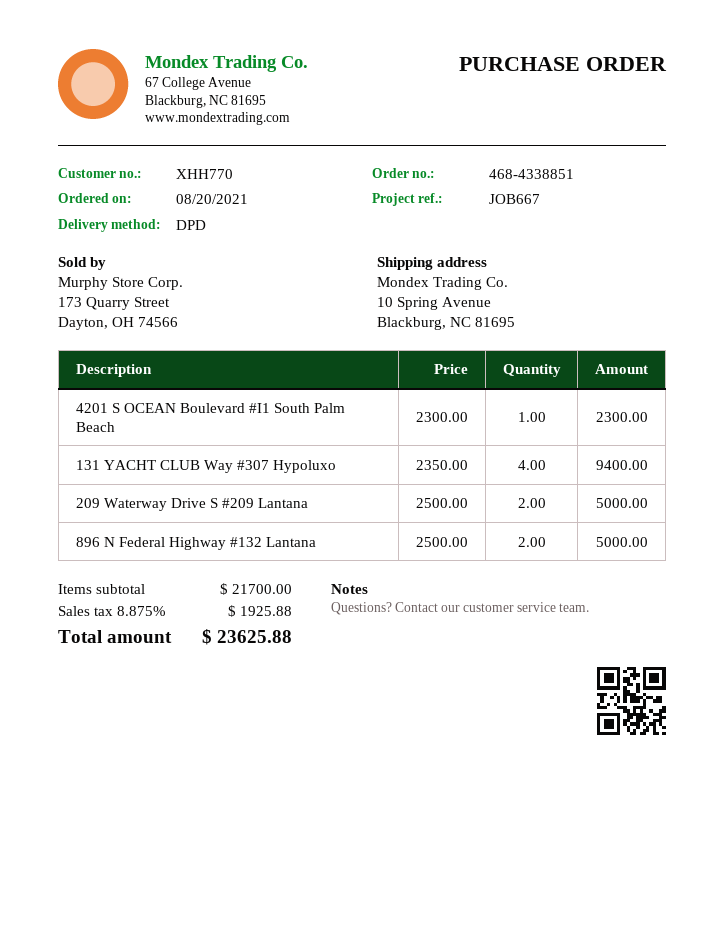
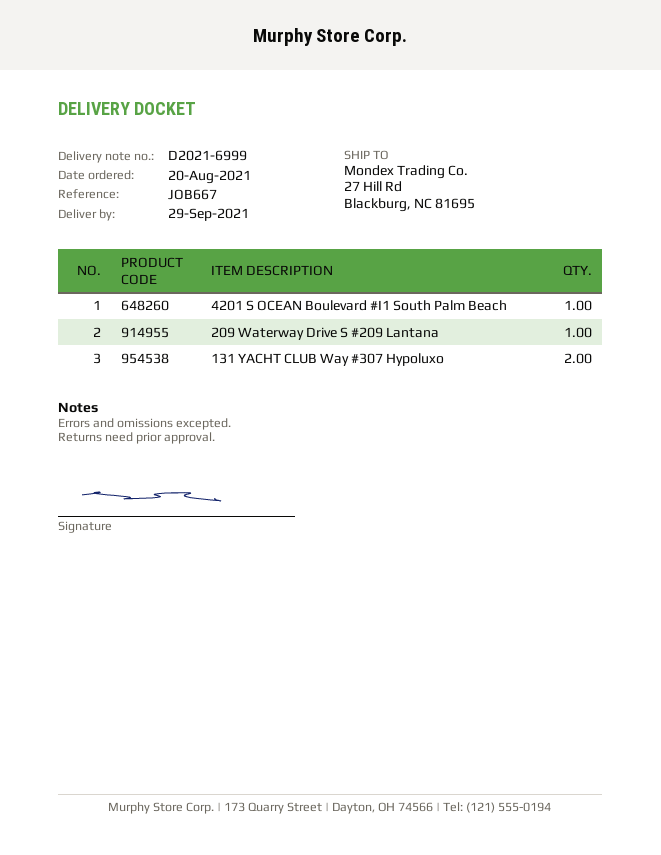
ship to: 10 Spring Avenue, Blackburg, NC 81695 -> 27 Hill Rd, Blackburg, NC 81695
131 YACHT CLUB Way #307 Hypoluxo: 4 -> 2
209 Waterway Drive S #209 Lantana: 2 -> 1
896 N Federal Highway #132 Lantana: 2 -> none

